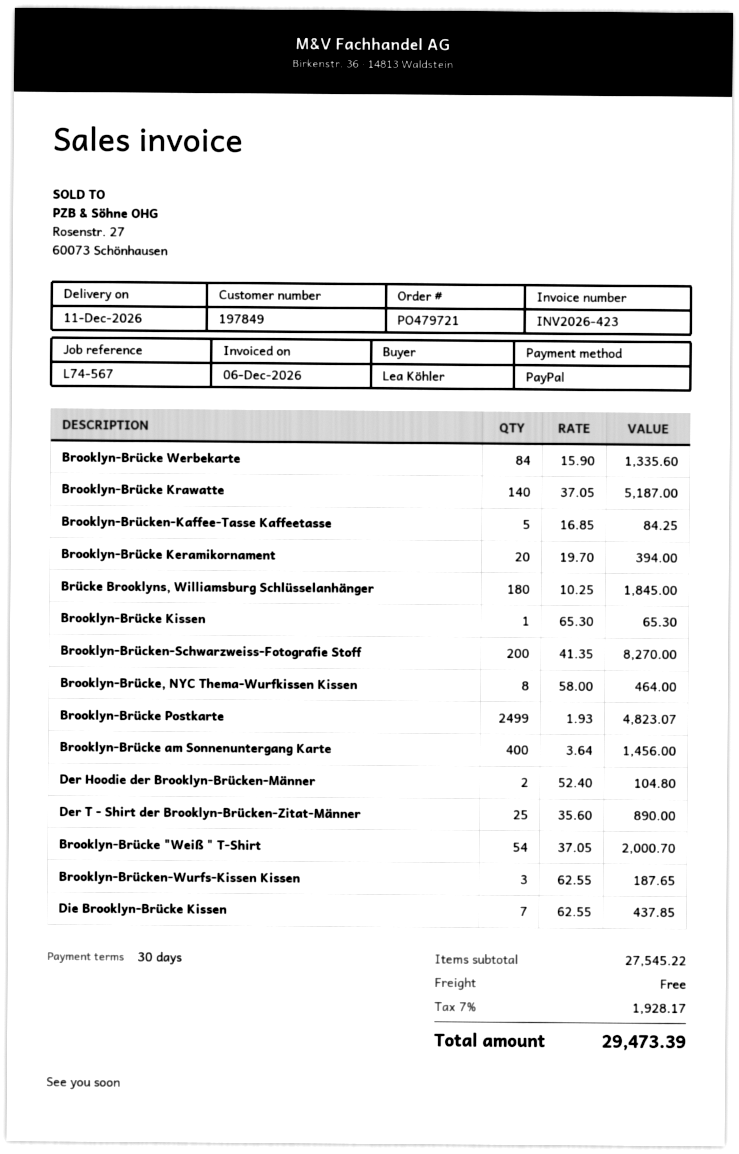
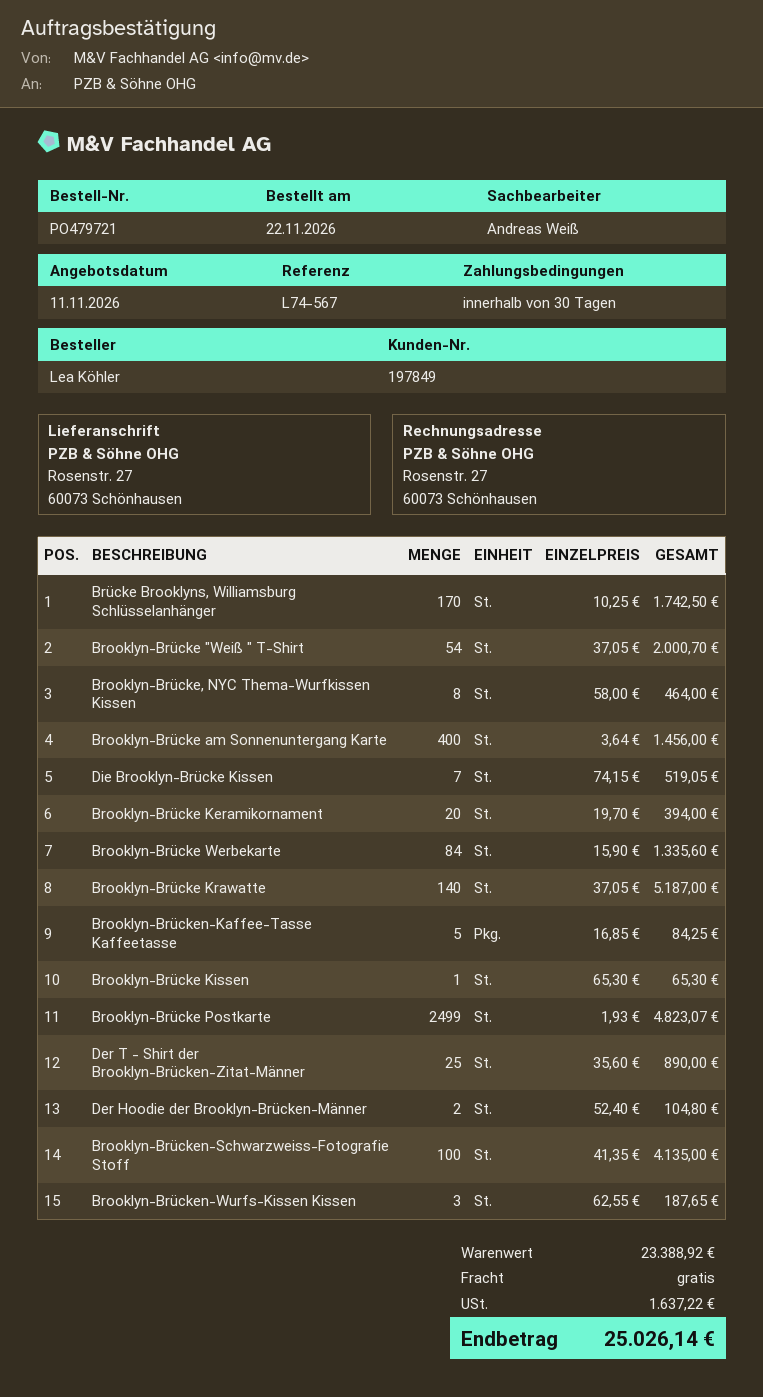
Brücke Brooklyns, Williamsburg Schlüsselanhänger: 180 x 10.25 = 1845.00 -> 170 x 10.25 = 1742.50
Brooklyn-Brücken-Schwarzweiss-Fotografie Stoff: 200 x 41.35 = 8270.00 -> 100 x 41.35 = 4135.00
Die Brooklyn-Brücke Kissen: 7 x 62.55 = 437.85 -> 7 x 74.15 = 519.05
subtotal: 27545.22 -> 23388.92
tax: 1928.17 -> 1637.22
total: 29473.39 -> 25026.14

